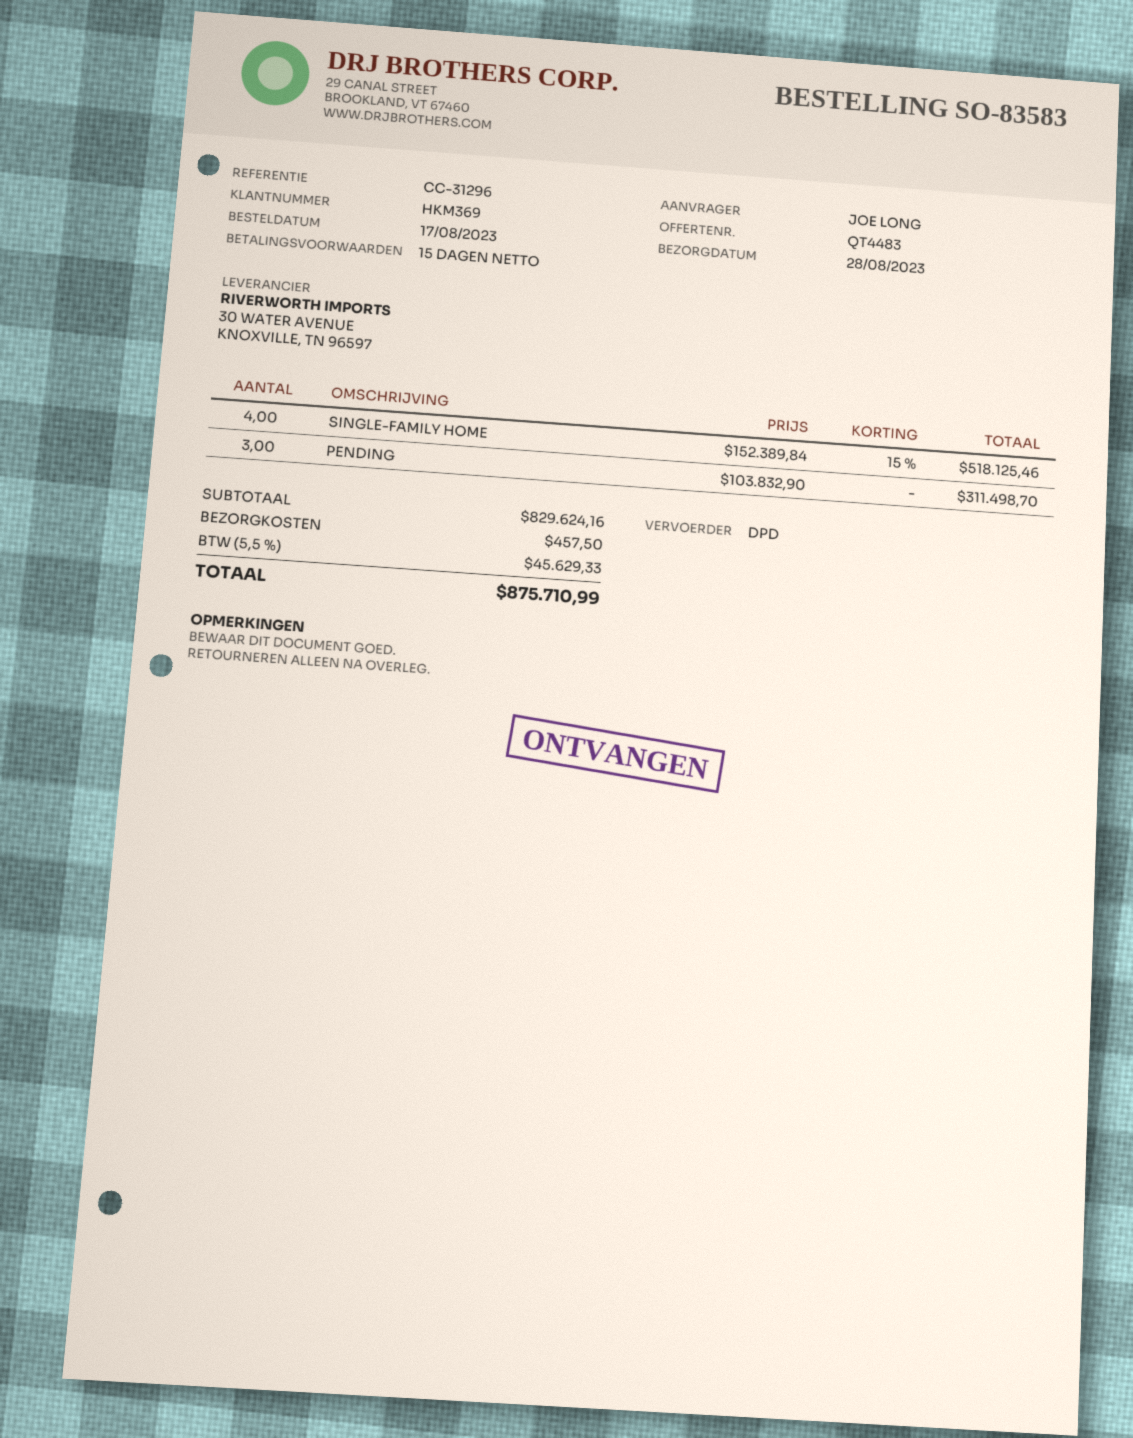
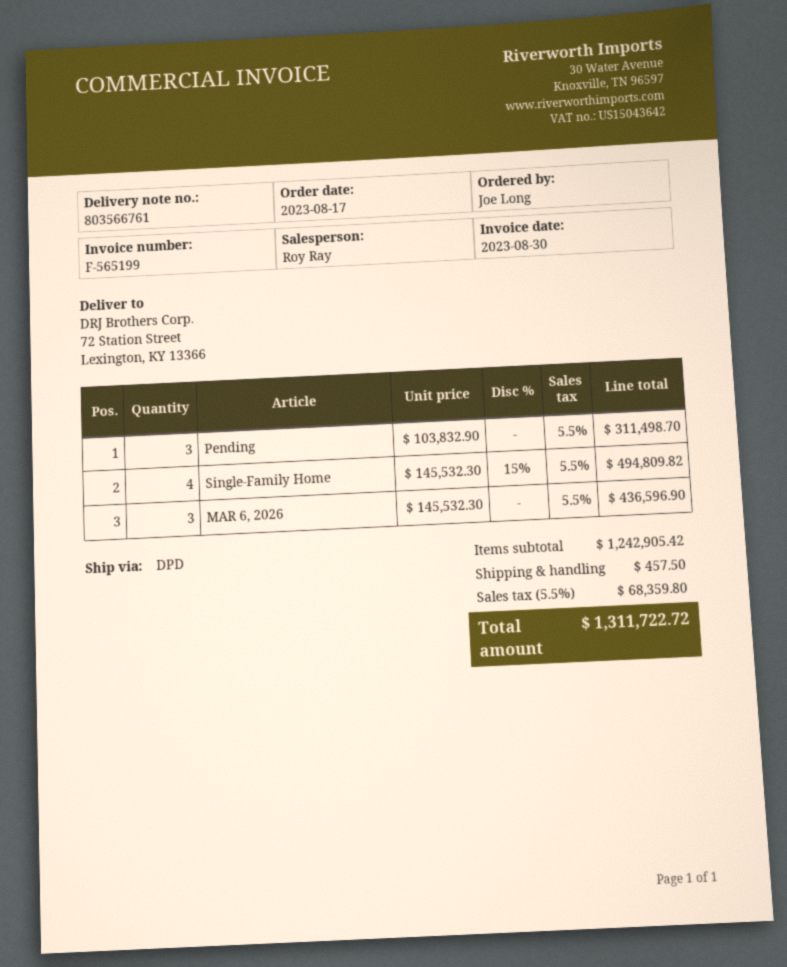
SINGLE-FAMILY HOME: 4 x 152389.84 - 15% = 518125.46 -> 4 x 145532.30 - 15% = 494809.82
MAR 6, 2026: none -> 3 x 145532.30 = 436596.90
subtotal: 829624.16 -> 1242905.42
tax: 5.5% = 45629.33 -> 5.5% = 68359.80
total: 875710.99 -> 1311722.72

